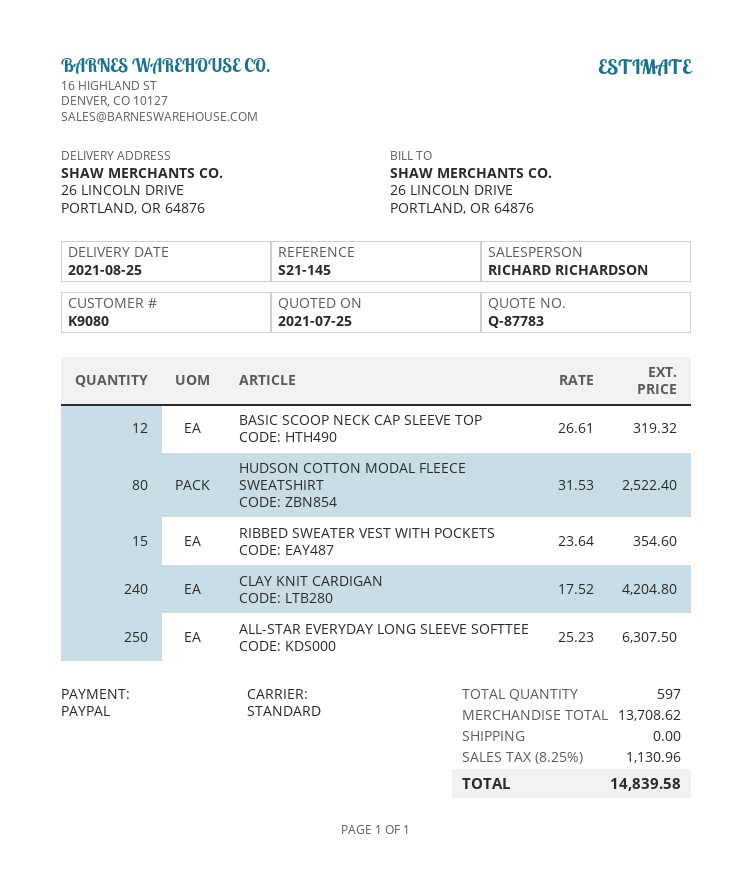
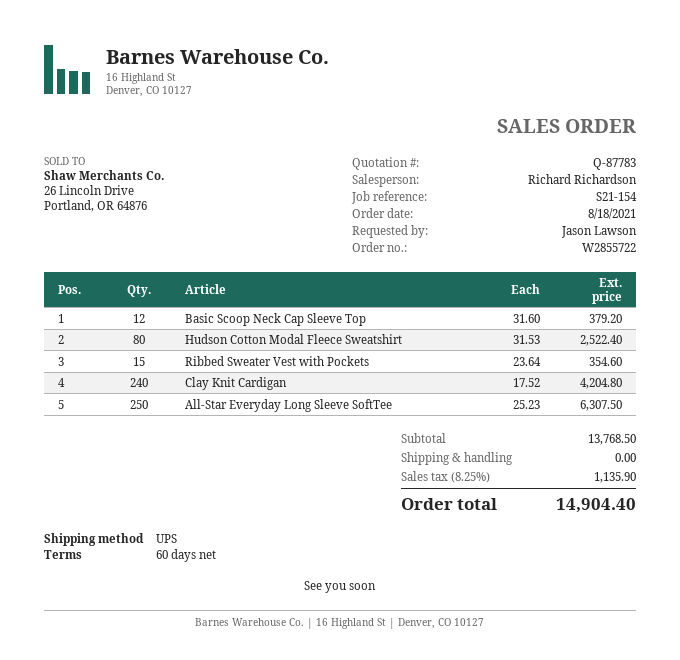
reference: S21-145 -> S21-154
shipping method: standard -> UPS
BASIC SCOOP NECK CAP SLEEVE TOP: 12 x 26.61 = 319.32 -> 12 x 31.60 = 379.20
subtotal: 13708.62 -> 13768.50
tax: 8.25% = 1130.96 -> 8.25% = 1135.90
total: 14839.58 -> 14904.40

